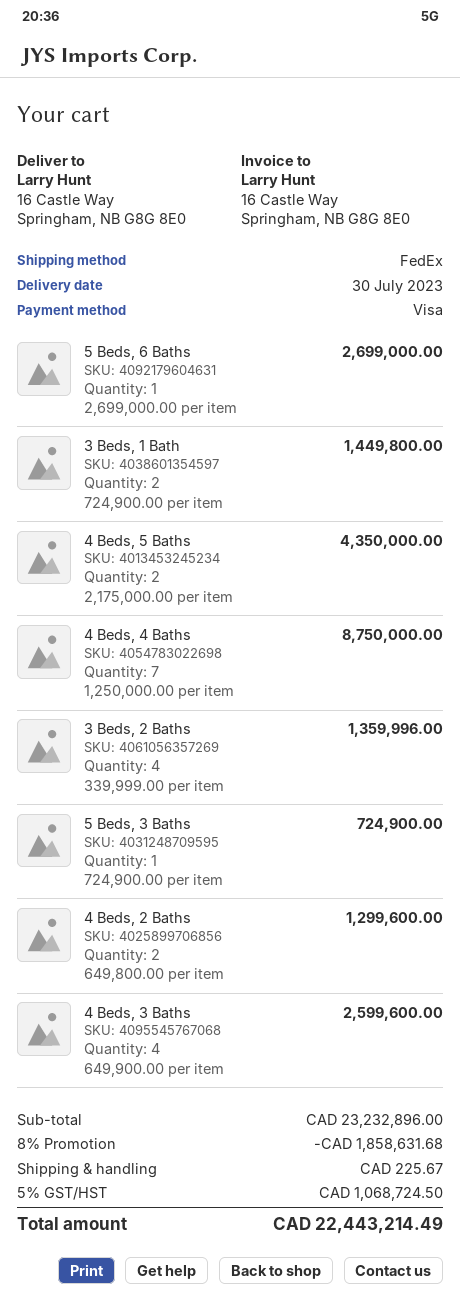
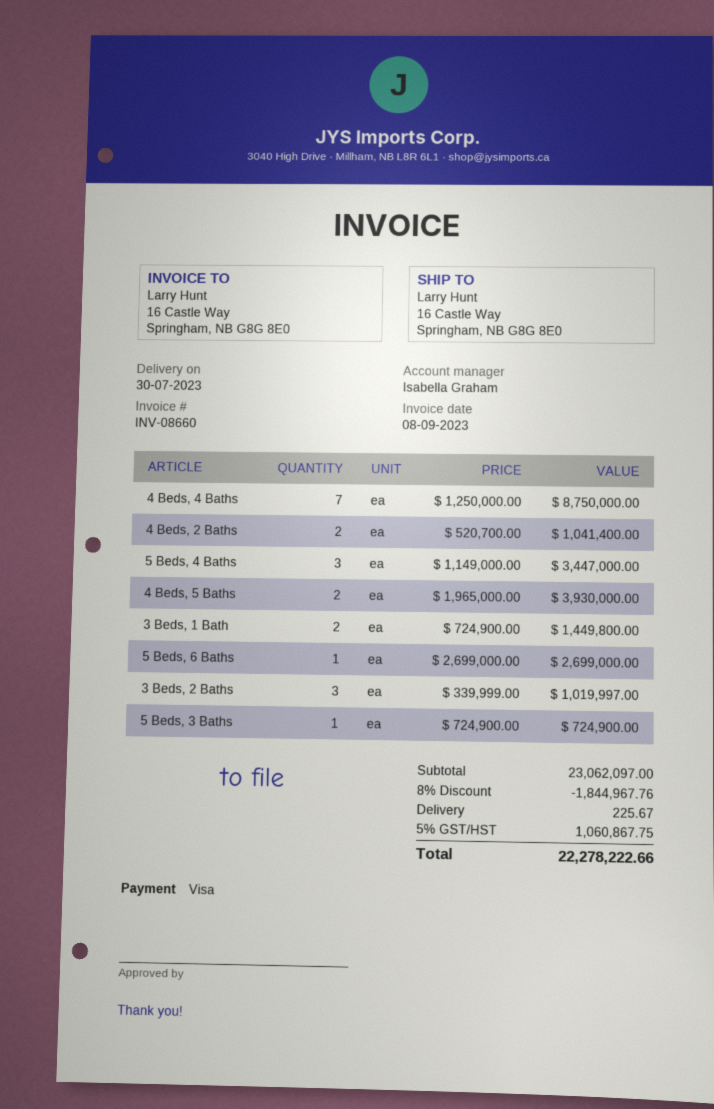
4 Beds, 5 Baths: 2 x 2175000.00 = 4350000.00 -> 2 x 1965000.00 = 3930000.00
3 Beds, 2 Baths: 4 x 339999.00 = 1359996.00 -> 3 x 339999.00 = 1019997.00
4 Beds, 2 Baths: 2 x 649800.00 = 1299600.00 -> 2 x 520700.00 = 1041400.00
4 Beds, 3 Baths: 4 x 649900.00 = 2599600.00 -> none
5 Beds, 4 Baths: none -> 3 x 1149000.00 = 3447000.00
subtotal: 23232896.00 -> 23062097.00
discount: 8% = 1858631.68 -> 8% = 1844967.76
tax: 5% = 1068724.50 -> 5% = 1060867.75
total: 22443214.49 -> 22278222.66

